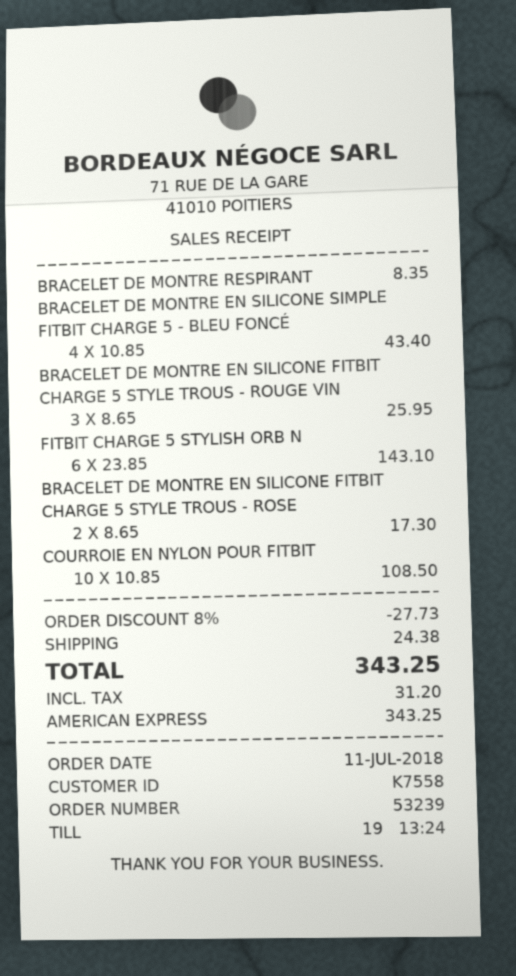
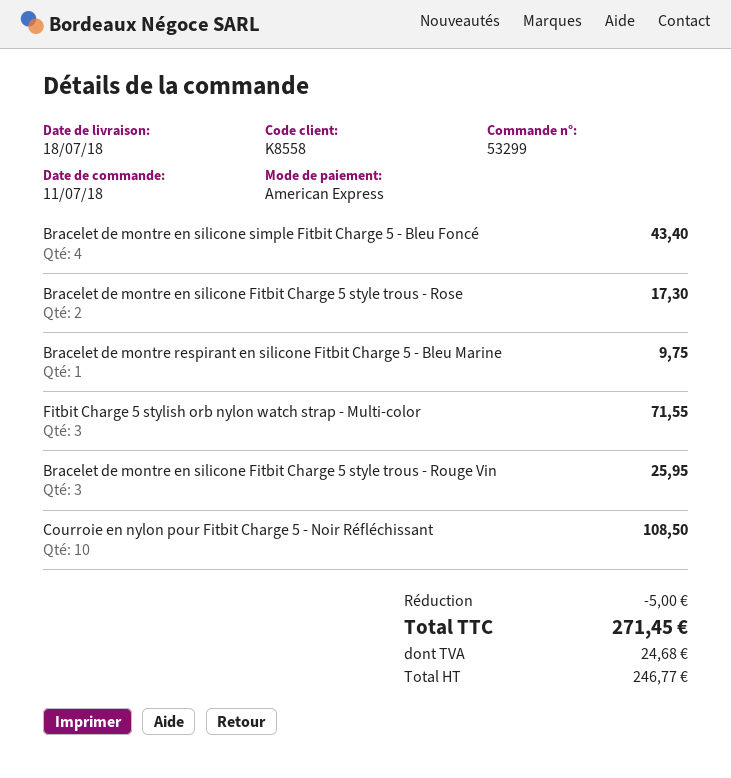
order number: 53239 -> 53299
customer number: K7558 -> K8558
BRACELET DE MONTRE RESPIRANT: 1 for 8.35 -> 1 for 9.75
FITBIT CHARGE 5 STYLISH ORB N: 6 for 143.10 -> 3 for 71.55
discount: 27.73 -> 5.00
shipping: 24.38 -> none
tax: 31.20 -> 24.68
total: 343.25 -> 271.45

